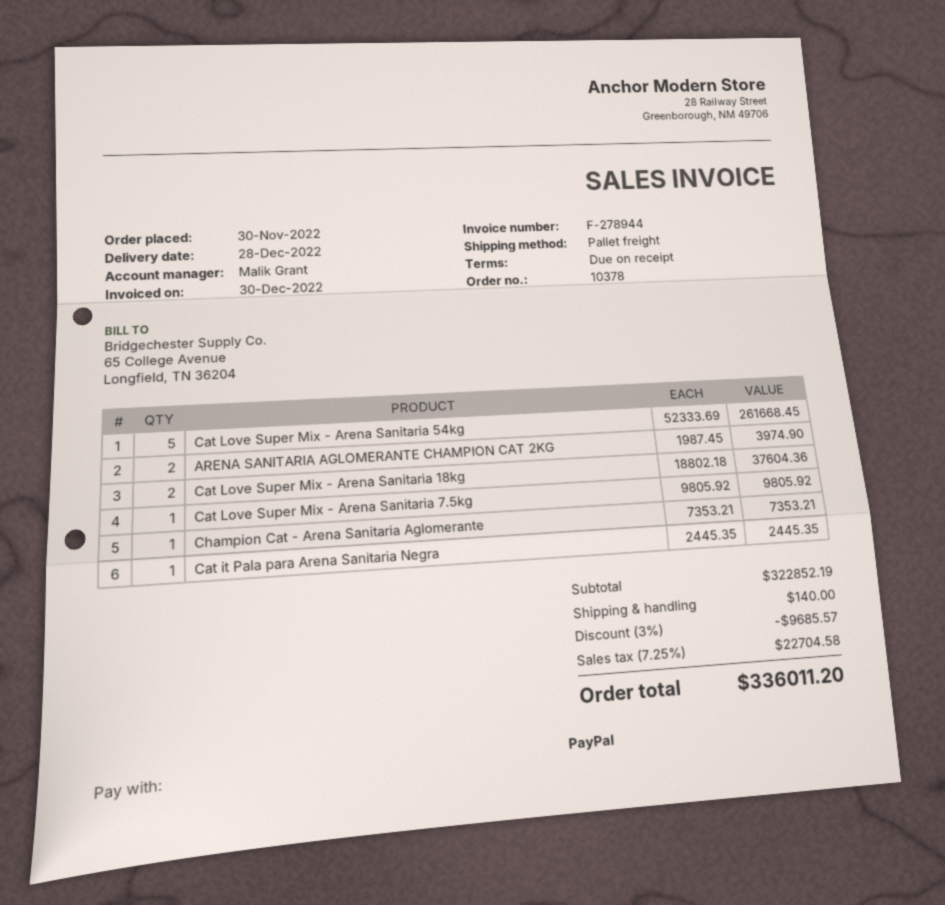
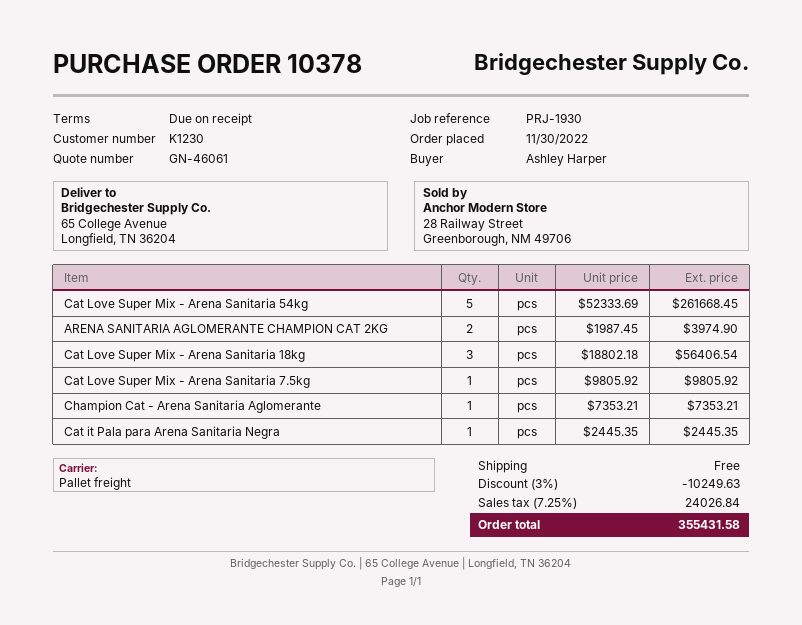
Cat Love Super Mix - Arena Sanitaria 18kg: 2 x 18802.18 = 37604.36 -> 3 x 18802.18 = 56406.54
discount: 3% = 9685.57 -> 3% = 10249.63
shipping: 140.00 -> 0.00
tax: 7.25% = 22704.58 -> 7.25% = 24026.84
total: 336011.20 -> 355431.58

